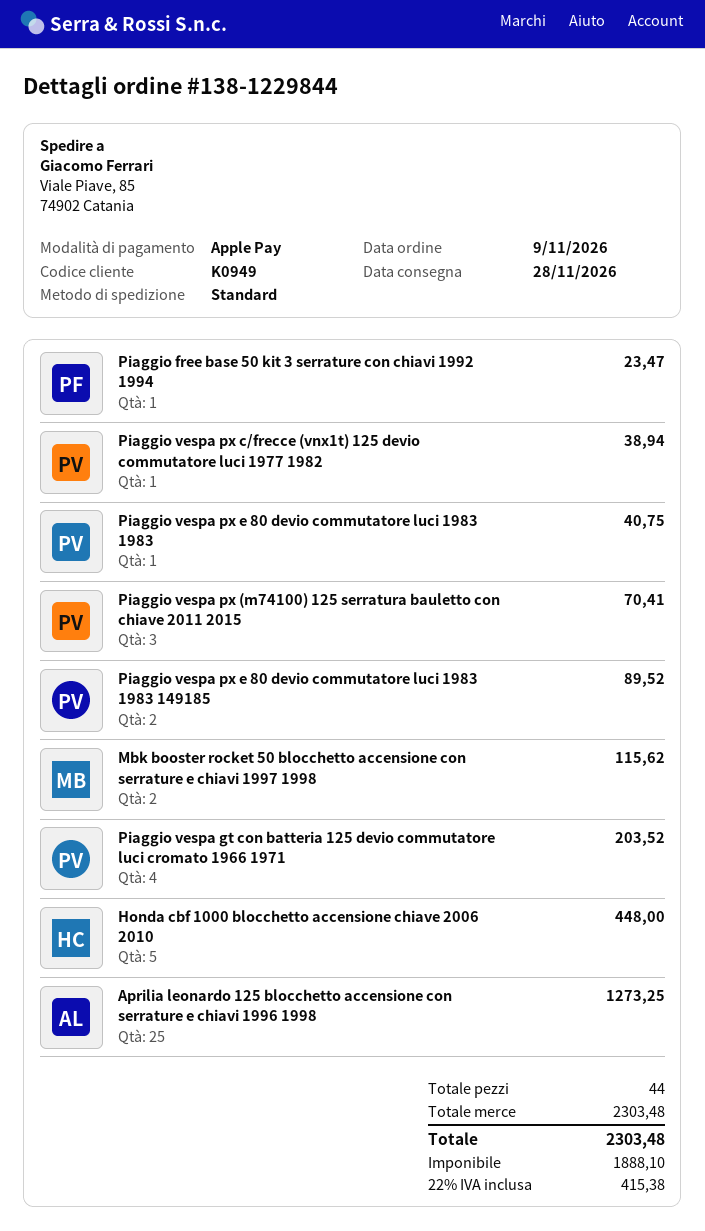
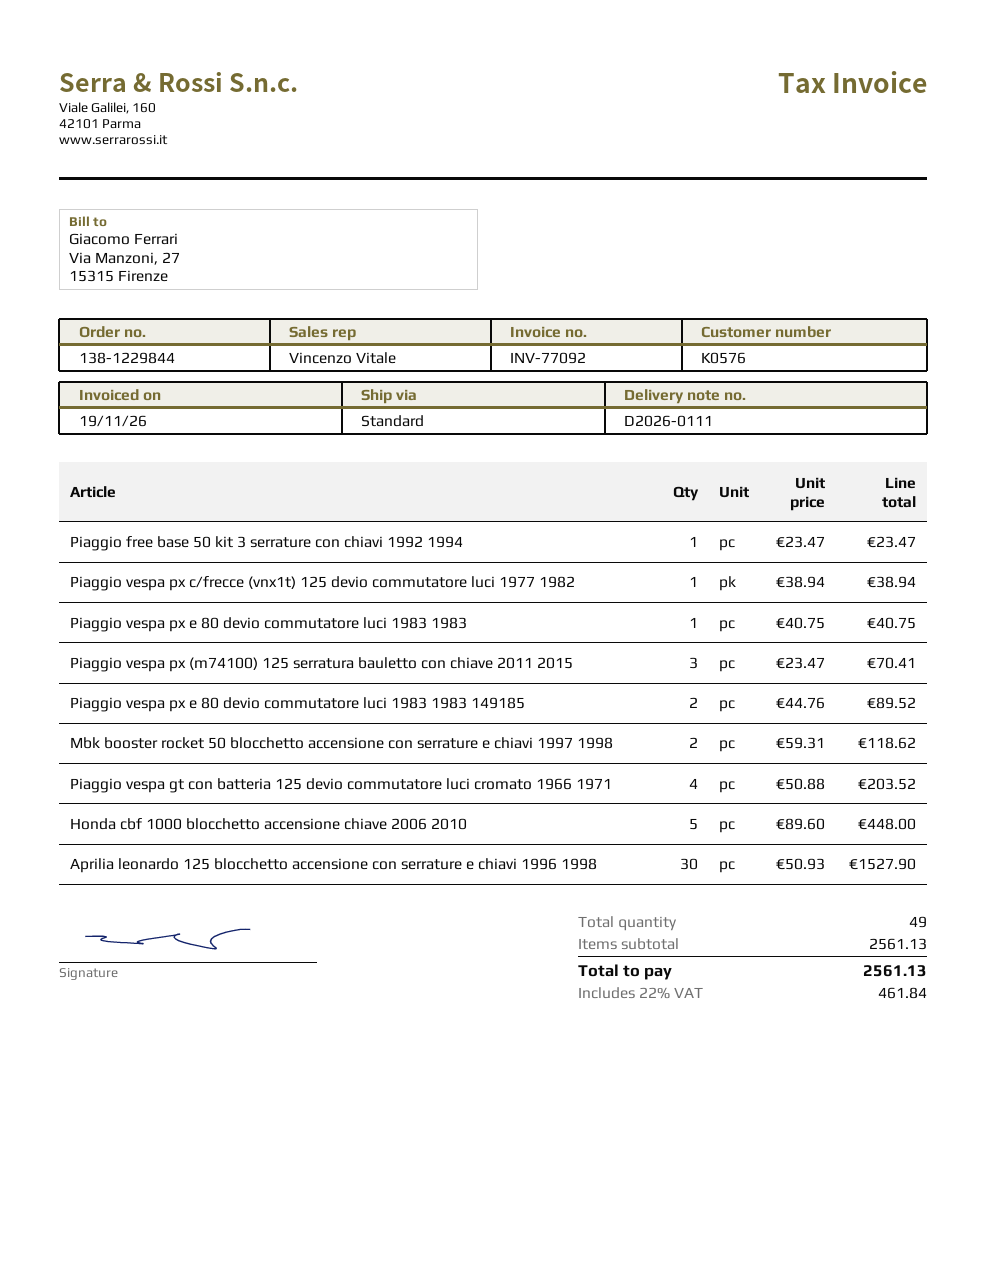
customer number: K0949 -> K0576
Mbk booster rocket 50 blocchetto accensione con serrature e chiavi 1997 1998: 2 for 115.62 -> 2 for 118.62
Aprilia leonardo 125 blocchetto accensione con serrature e chiavi 1996 1998: 25 for 1273.25 -> 30 for 1527.90
total quantity: 44 -> 49
subtotal: 2303.48 -> 2561.13
tax: 22% = 415.38 -> 22% = 461.84
total: 2303.48 -> 2561.13

